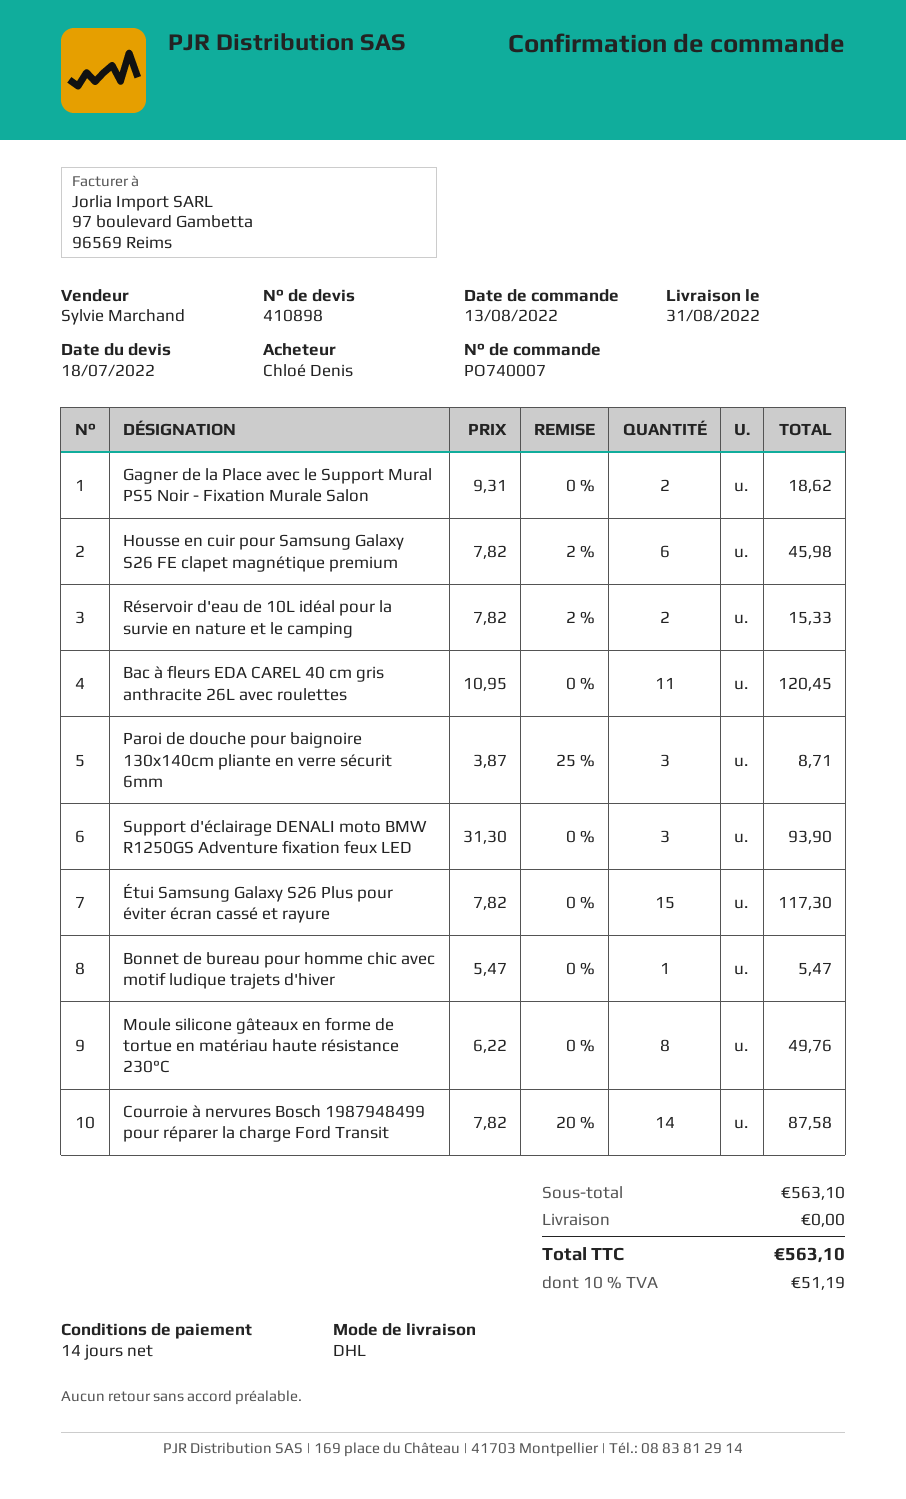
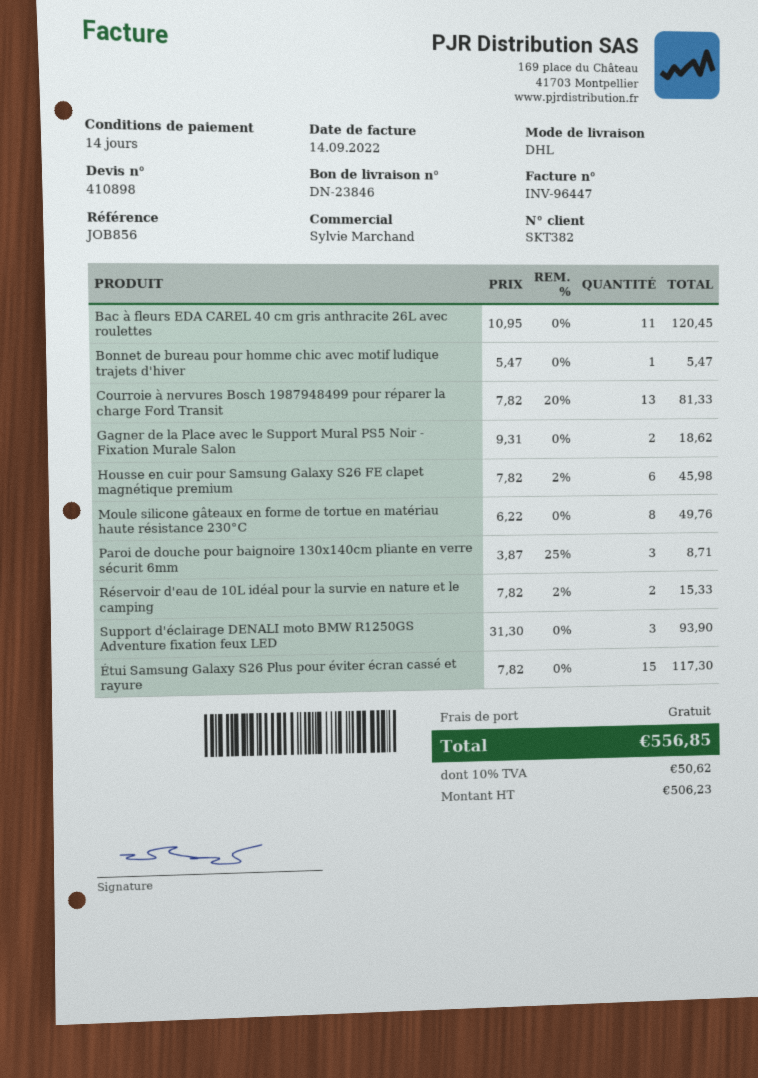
Courroie à nervures Bosch 1987948499 pour réparer la charge Ford Transit: 14 x 7.82 - 20% = 87.58 -> 13 x 7.82 - 20% = 81.33
tax: 10% = 51.19 -> 10% = 50.62
total: 563.10 -> 556.85

